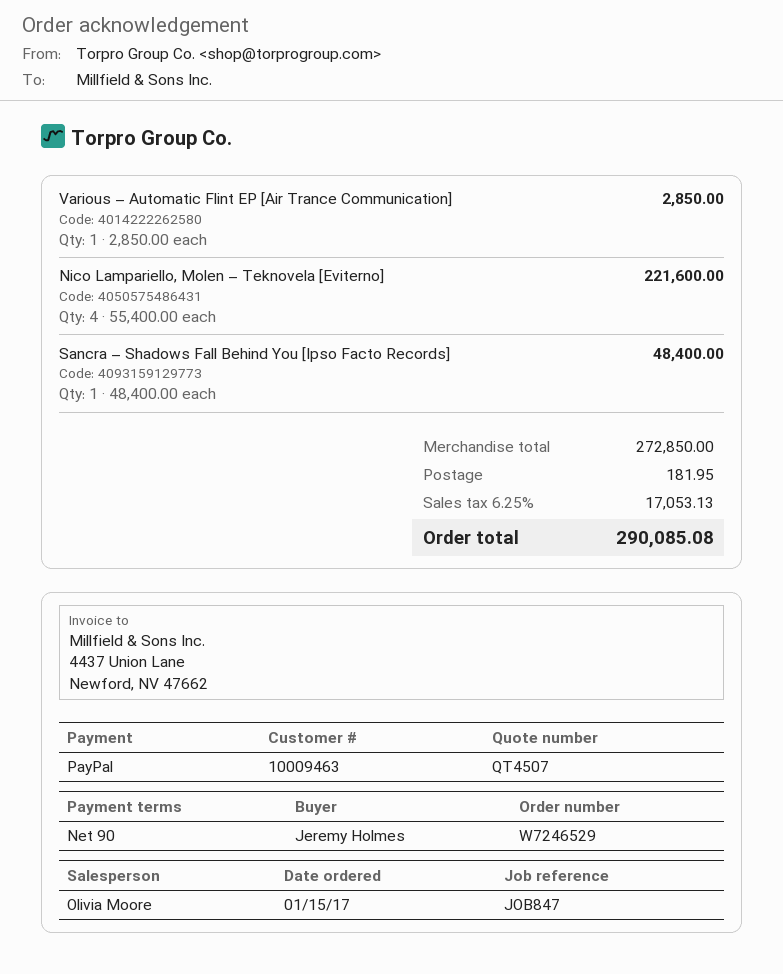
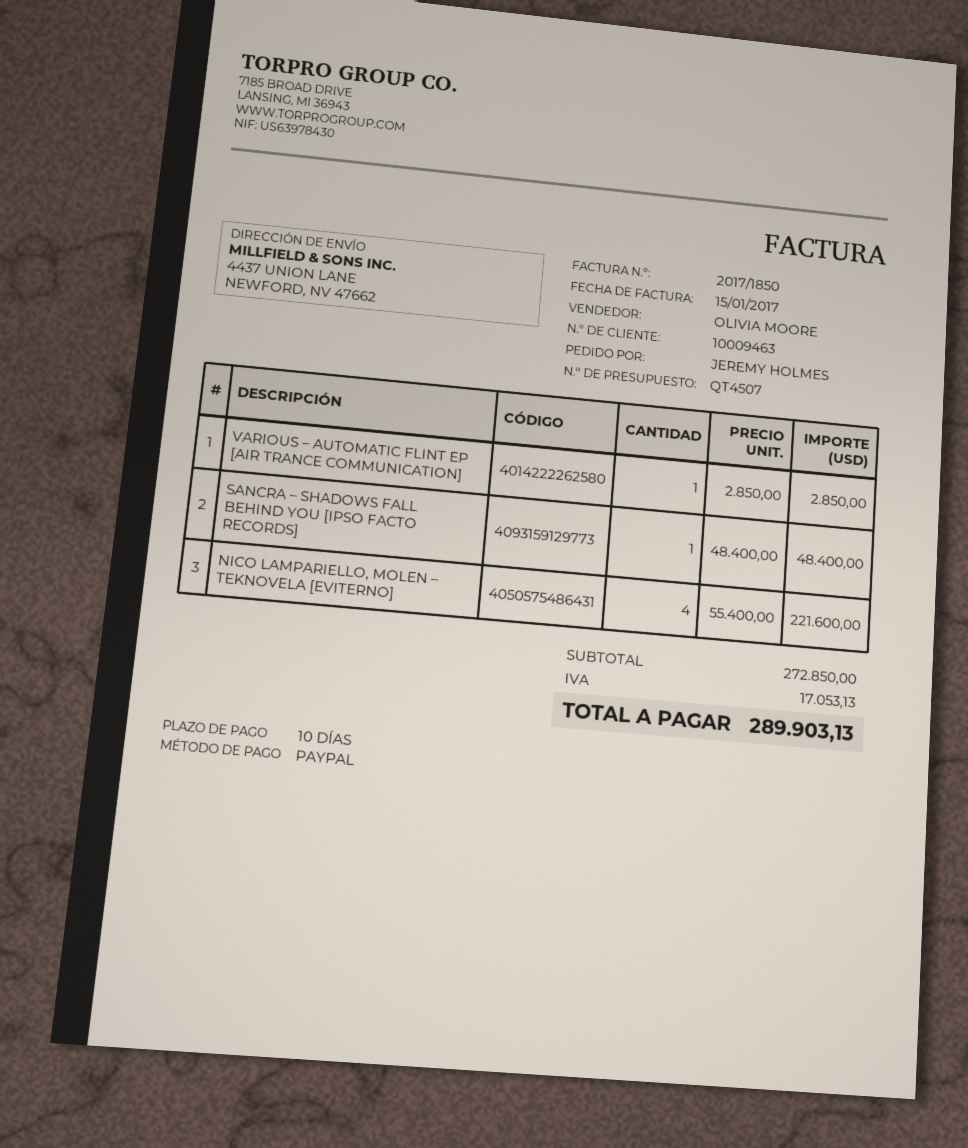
payment terms: 90 days -> 10 days
shipping: 181.95 -> none
total: 290085.08 -> 289903.13

